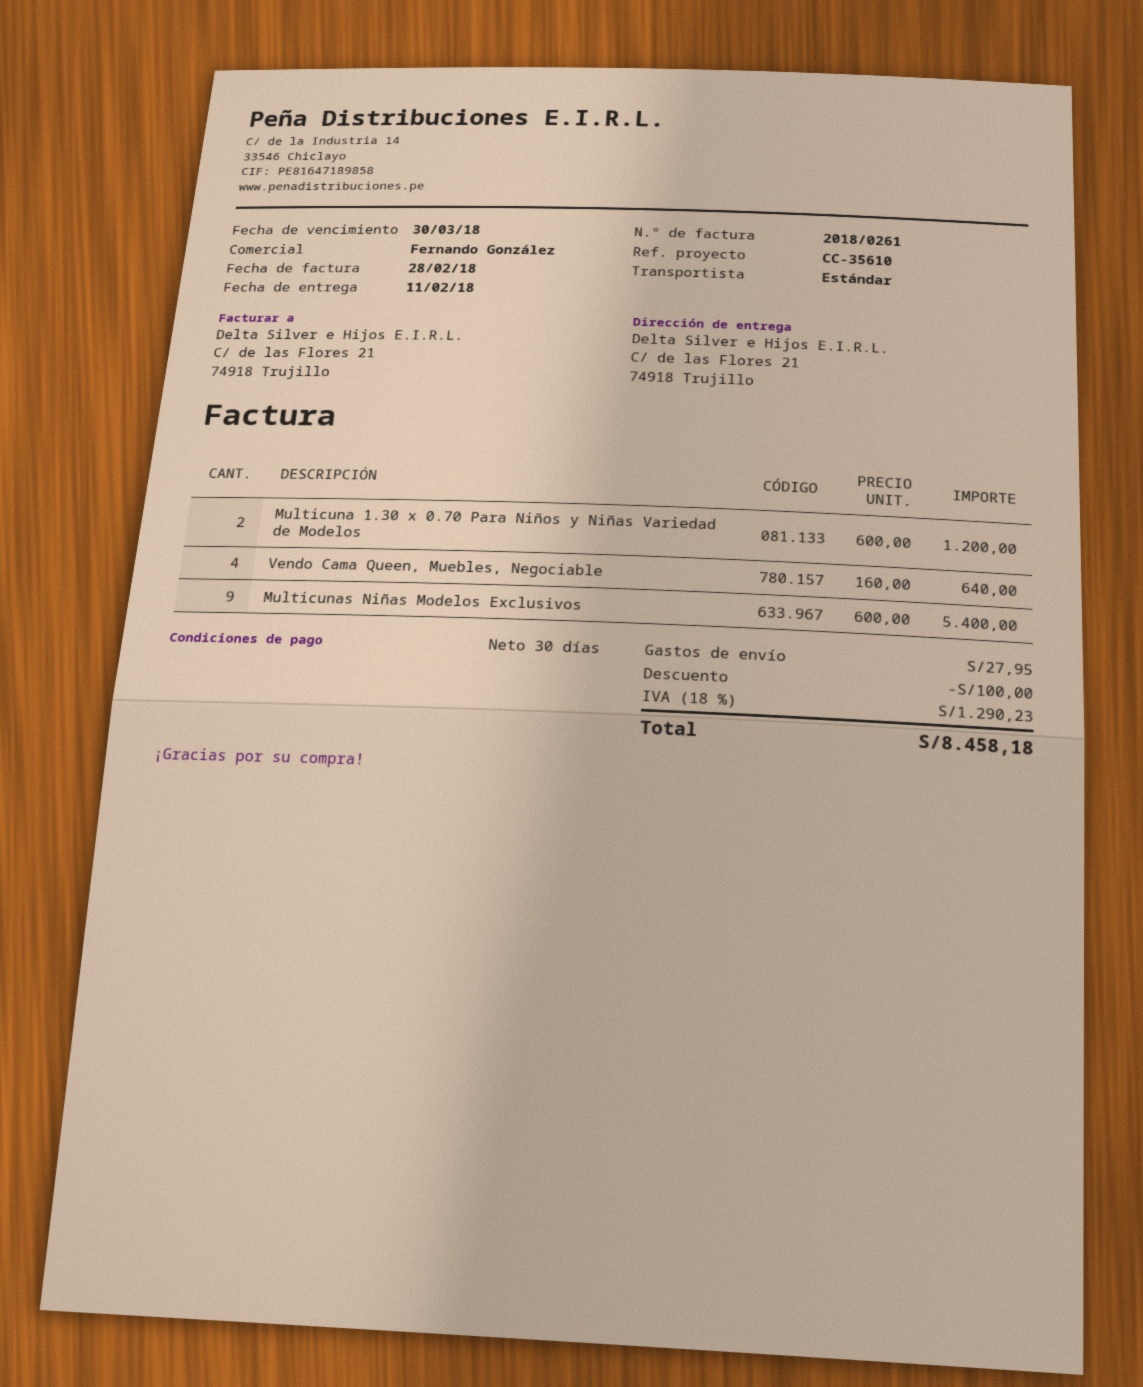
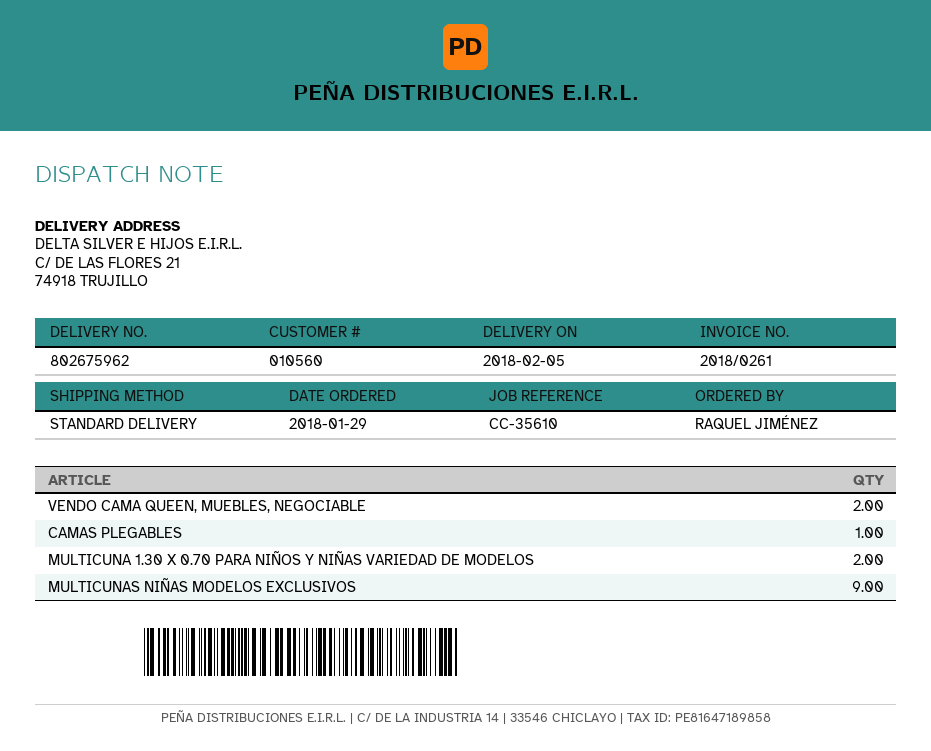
delivery date: 2018-02-11 -> 2018-02-05
Vendo Cama Queen, Muebles, Negociable: 4 -> 2
CAMAS PLEGABLES: none -> 1

